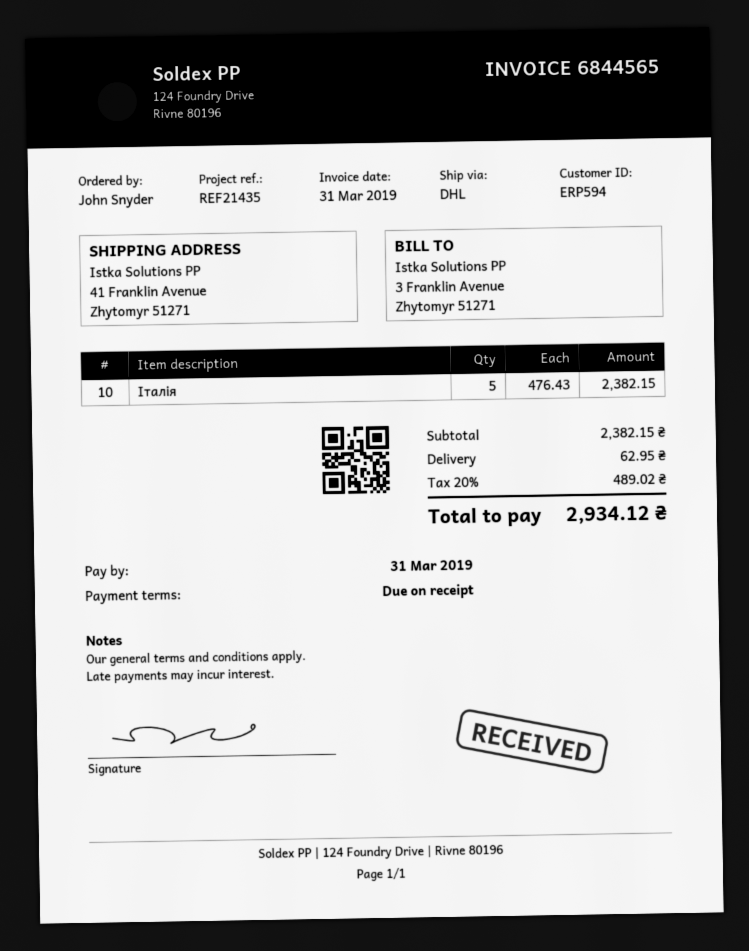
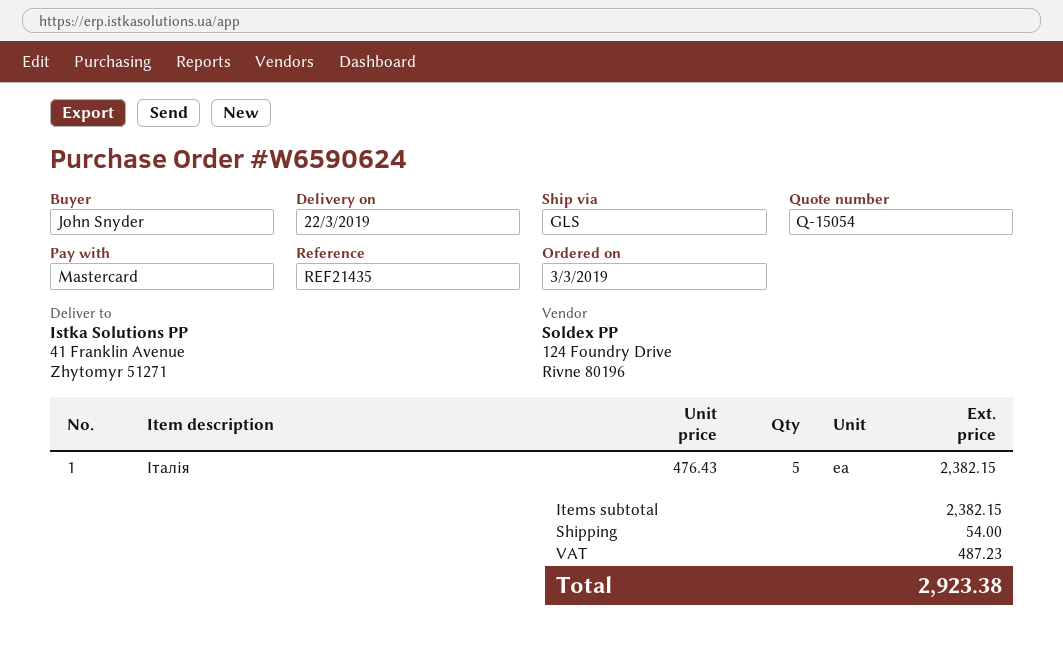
shipping method: DHL -> GLS
shipping: 62.95 -> 54.00
tax: 489.02 -> 487.23
total: 2934.12 -> 2923.38

